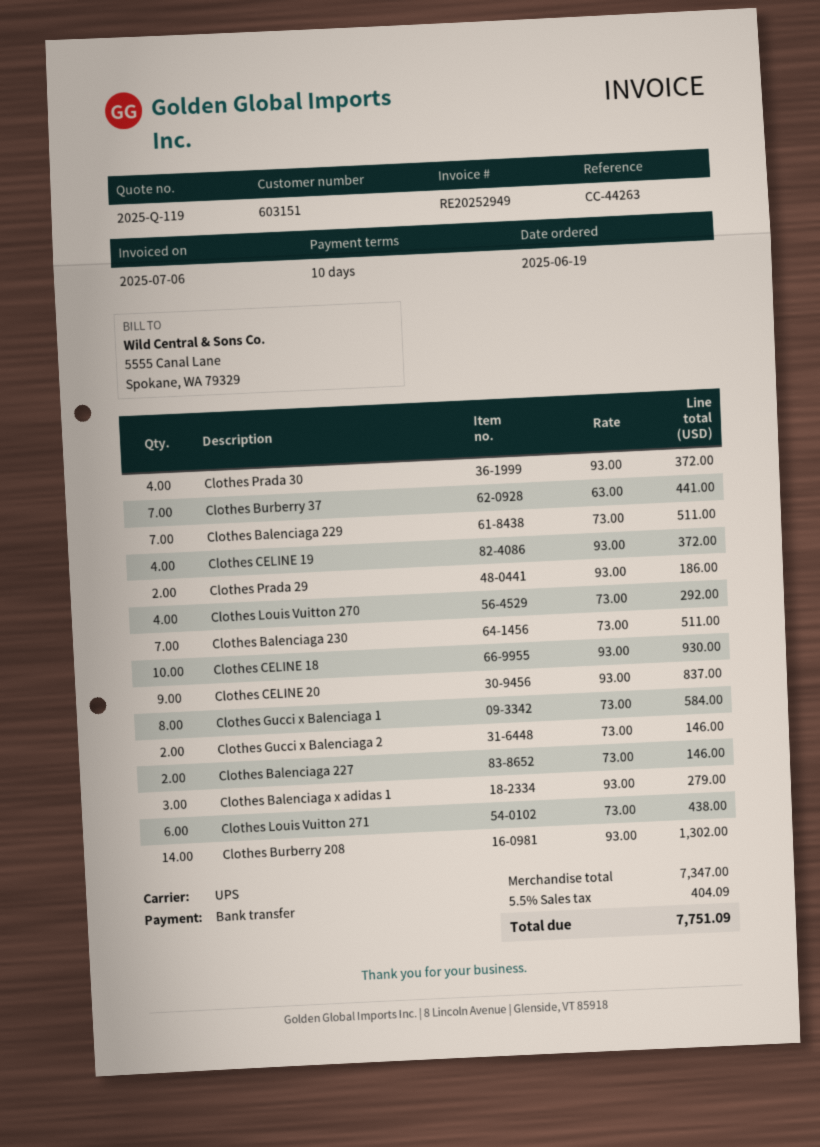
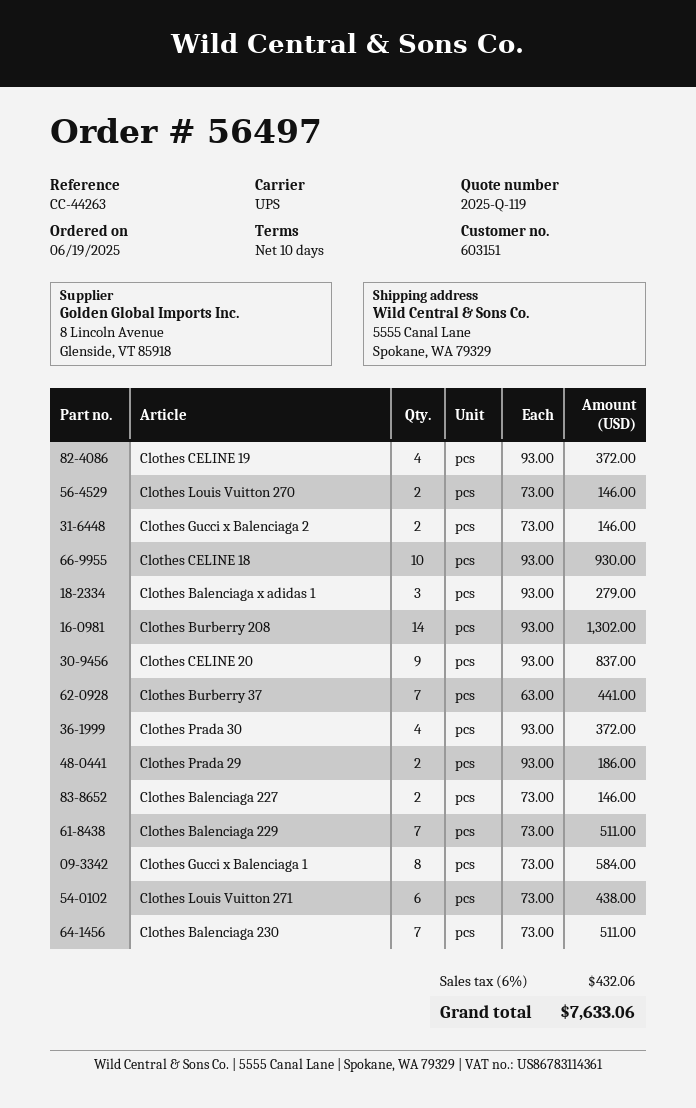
Clothes Louis Vuitton 270: 4 x 73.00 = 292.00 -> 2 x 73.00 = 146.00
tax: 5.5% = 404.09 -> 6% = 432.06
total: 7751.09 -> 7633.06

